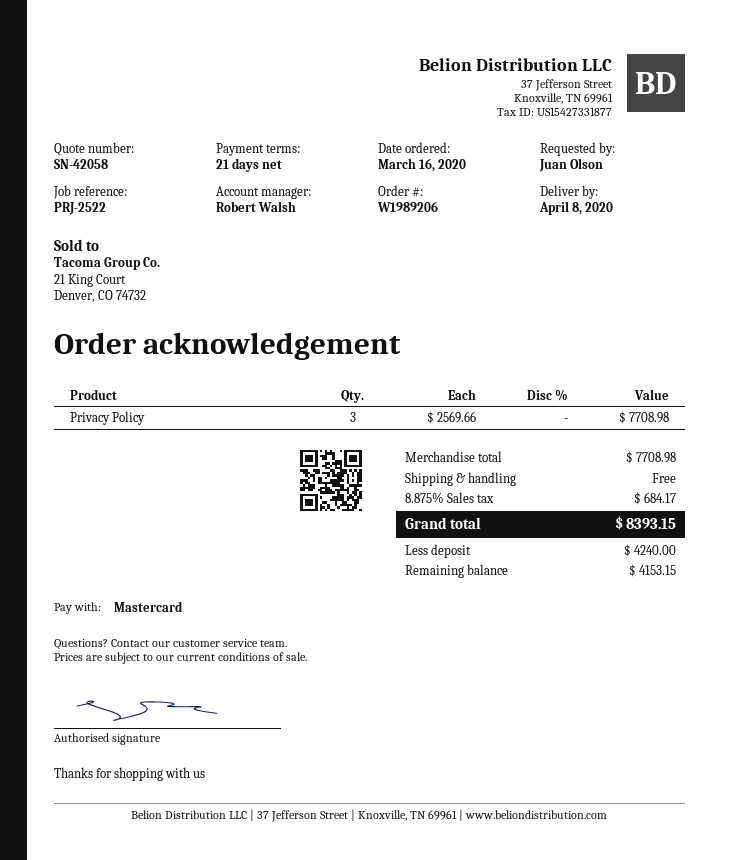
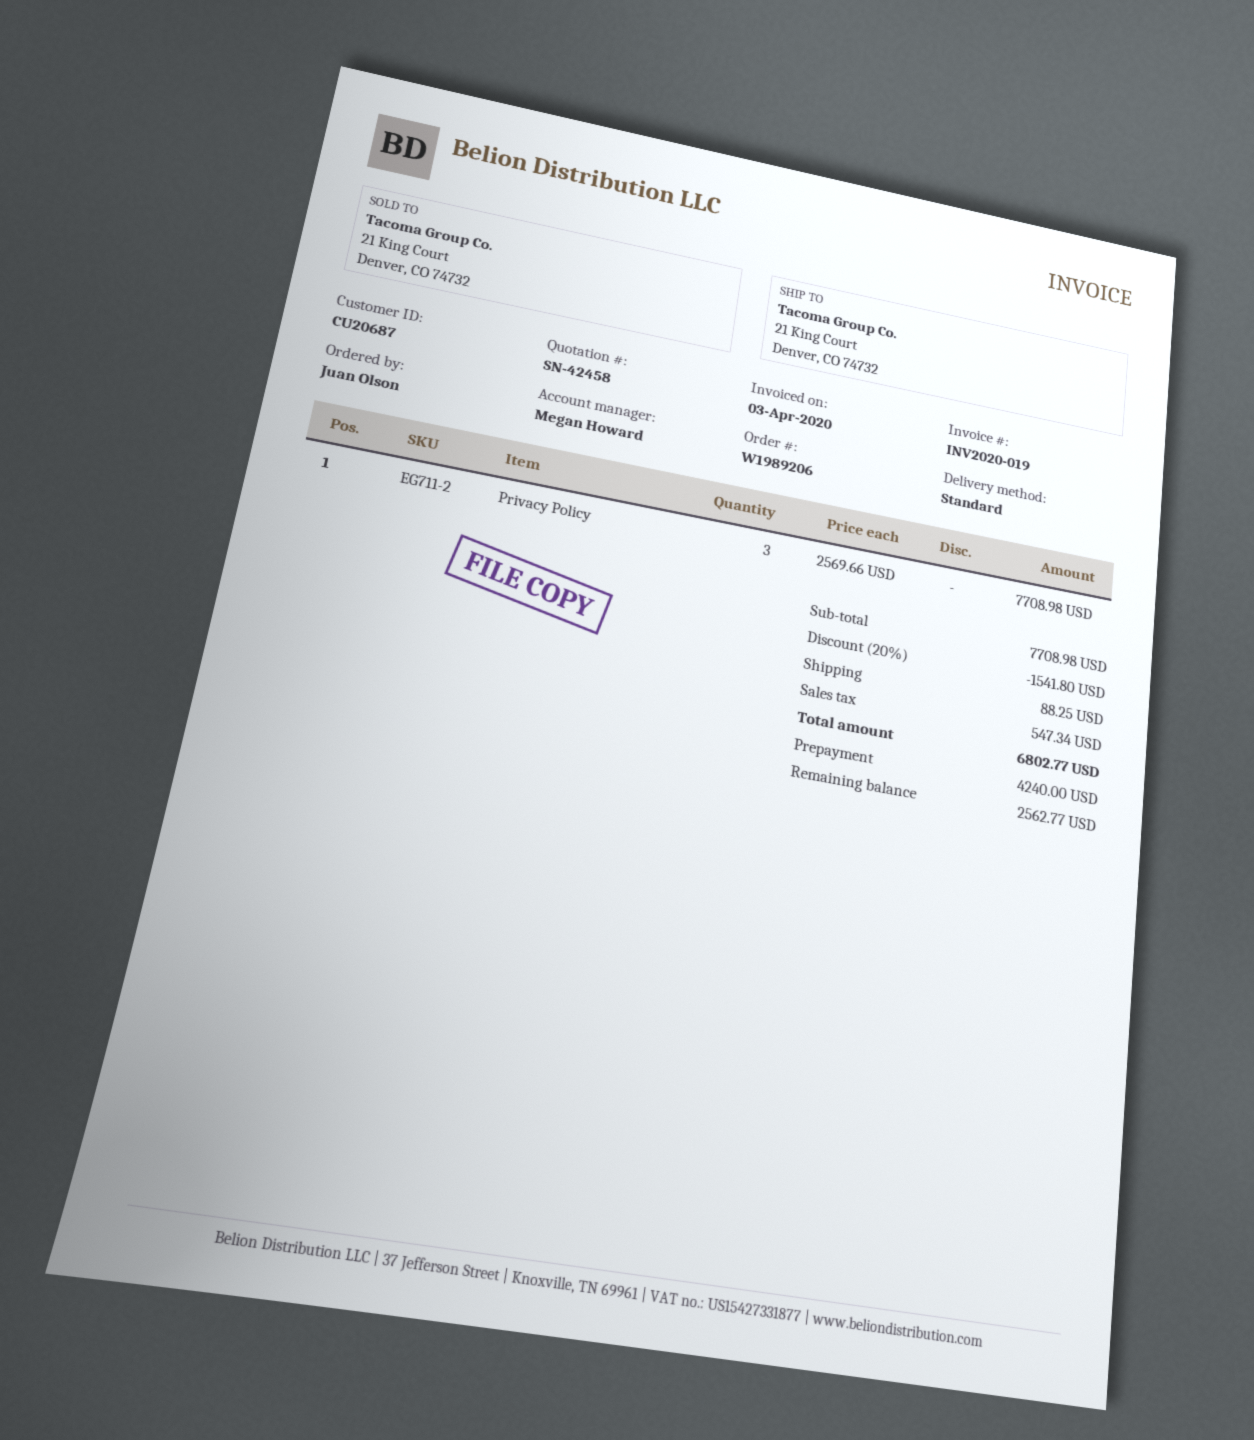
quote number: SN-42058 -> SN-42458
sales rep: Robert Walsh -> Megan Howard
discount: none -> 20% = 1541.80
shipping: 0.00 -> 88.25
tax: 684.17 -> 547.34
total: 8393.15 -> 6802.77
balance: 4153.15 -> 2562.77

